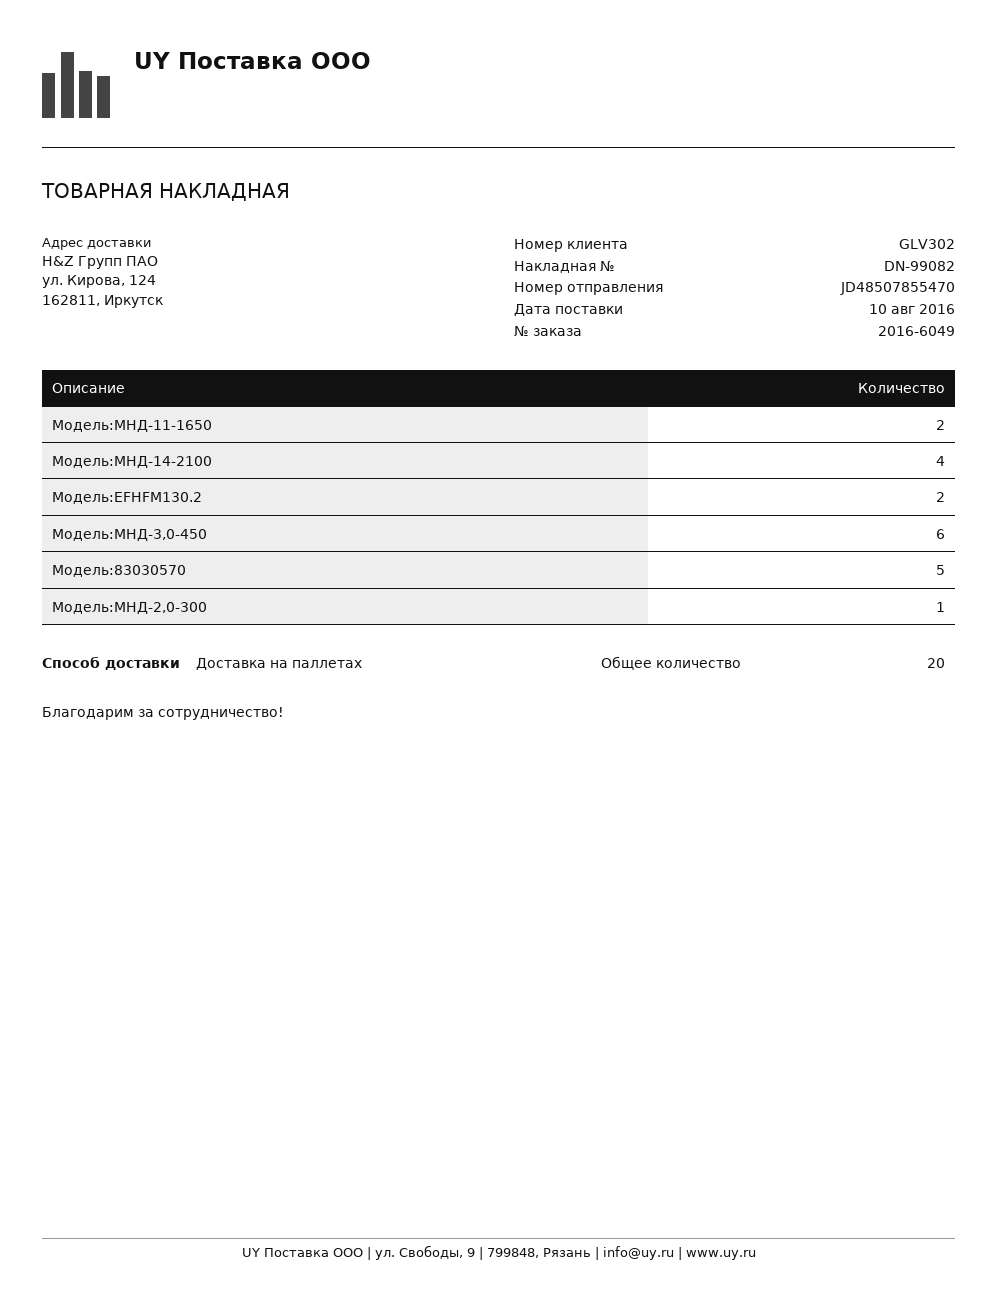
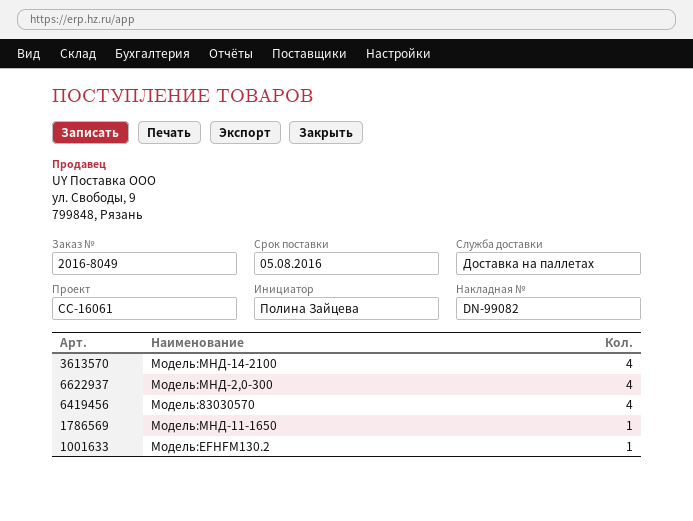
order number: 2016-6049 -> 2016-8049
delivery date: 2016-08-10 -> 2016-08-05
Модель:МНД-11-1650: 2 -> 1
Модель:EFHFM130.2: 2 -> 1
Модель:МНД-3,0-450: 6 -> none
Модель:83030570: 5 -> 4
Модель:МНД-2,0-300: 1 -> 4

